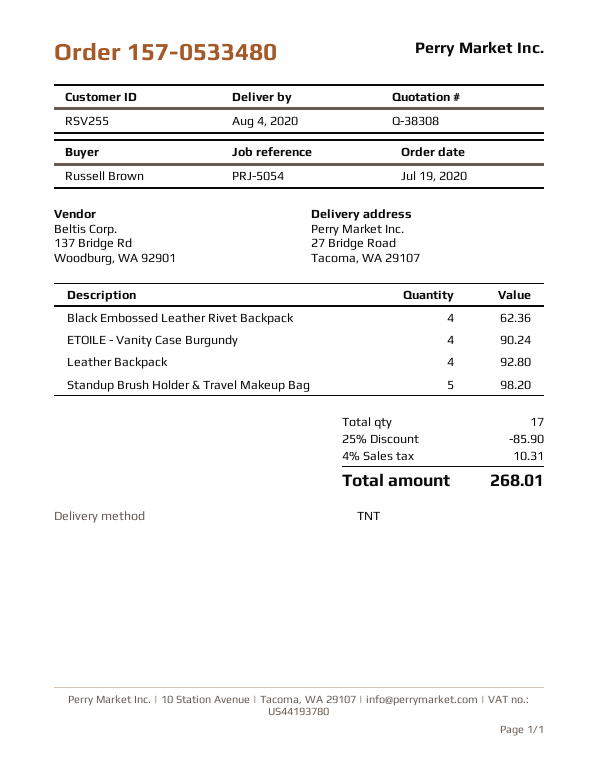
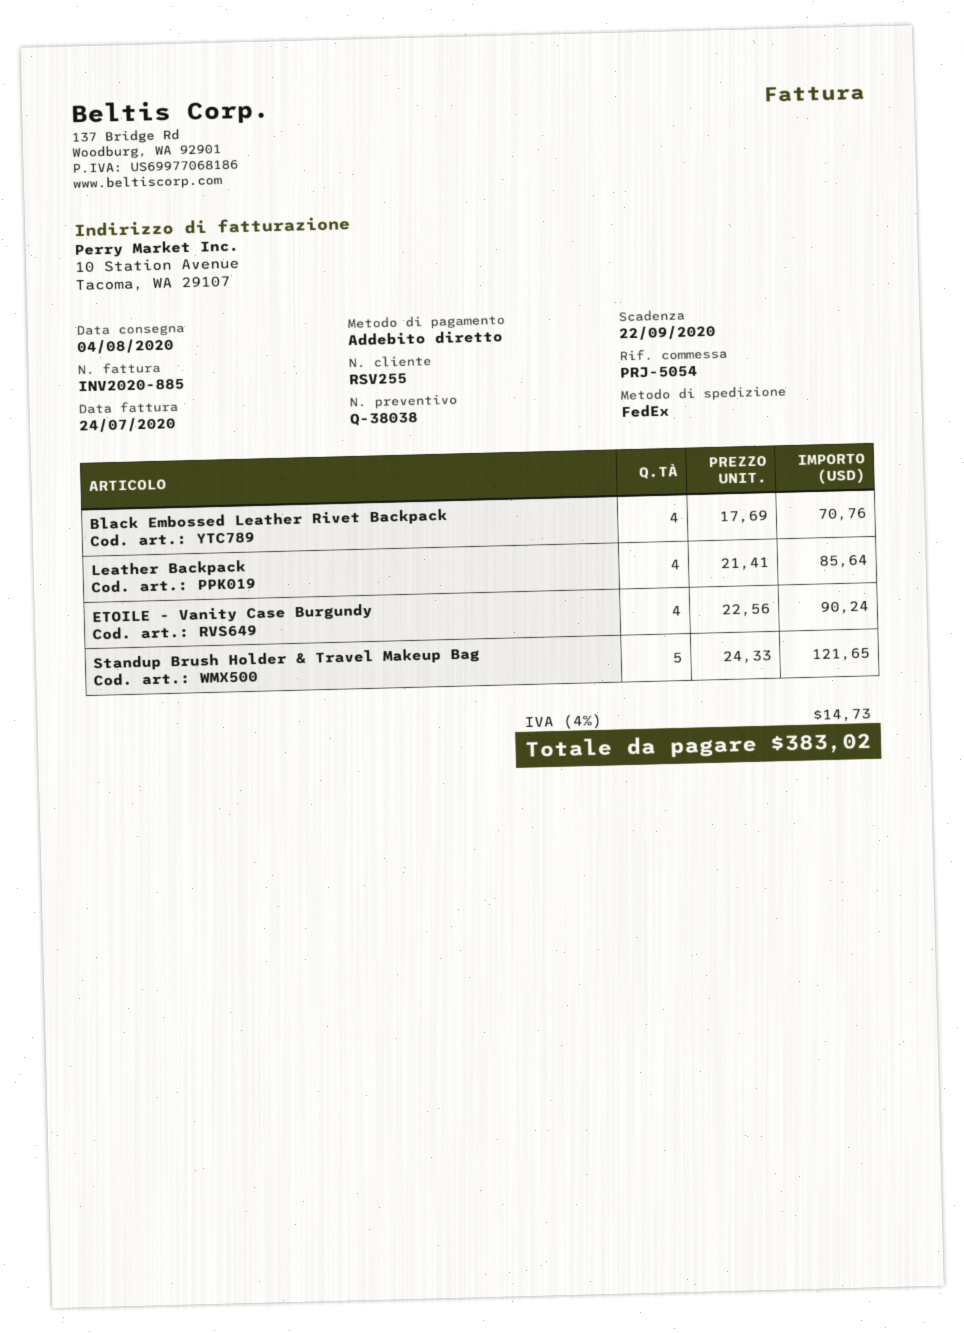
quote number: Q-38308 -> Q-38038
shipping method: TNT -> FedEx
Black Embossed Leather Rivet Backpack: 4 for 62.36 -> 4 for 70.76
Leather Backpack: 4 for 92.80 -> 4 for 85.64
Standup Brush Holder & Travel Makeup Bag: 5 for 98.20 -> 5 for 121.65
discount: 25% = 85.90 -> none
tax: 4% = 10.31 -> 4% = 14.73
total: 268.01 -> 383.02

